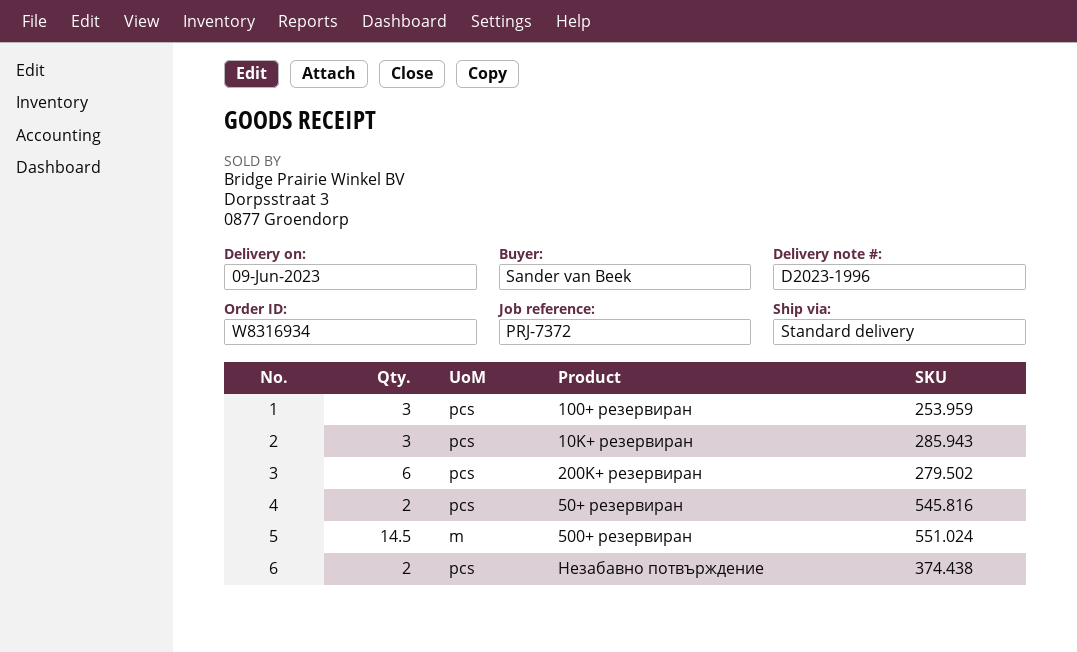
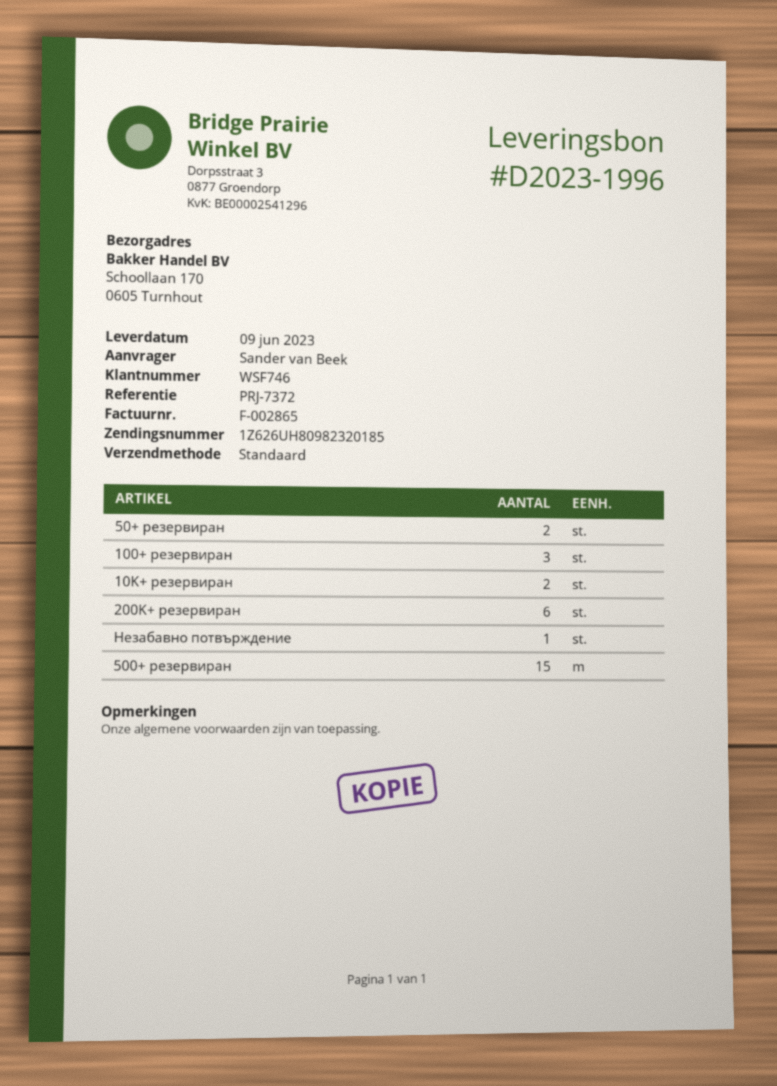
10K+ резервиран: 3 -> 2
500+ резервиран: 14.5 -> 15
Незабавно потвърждение: 2 -> 1

